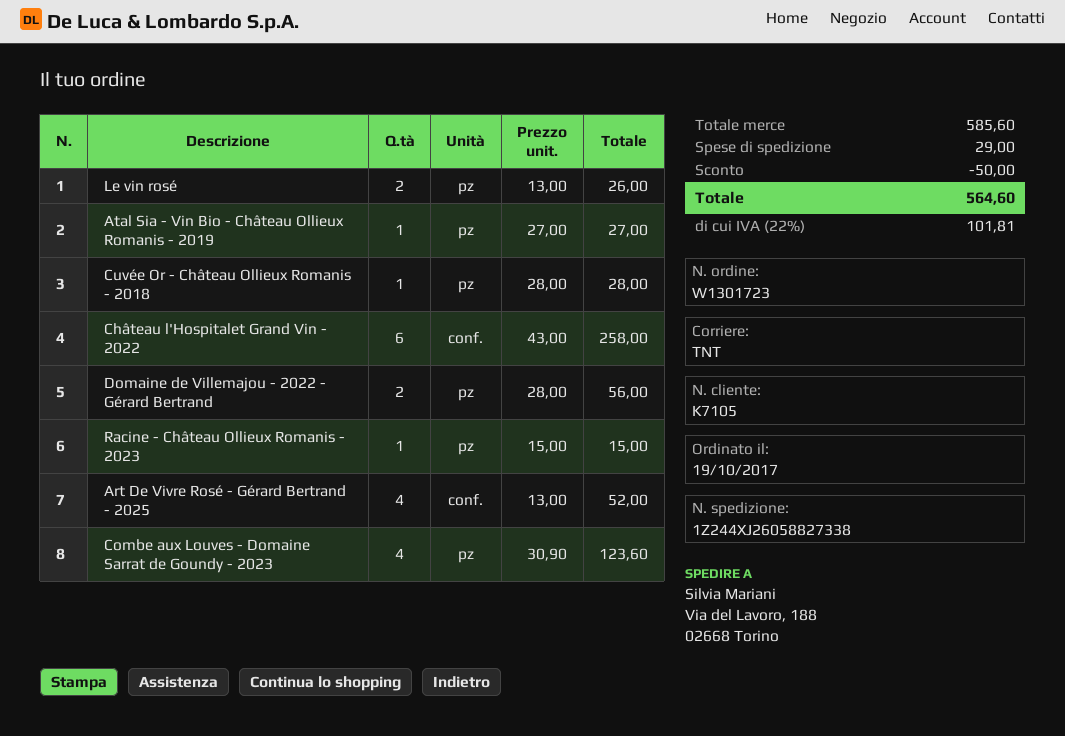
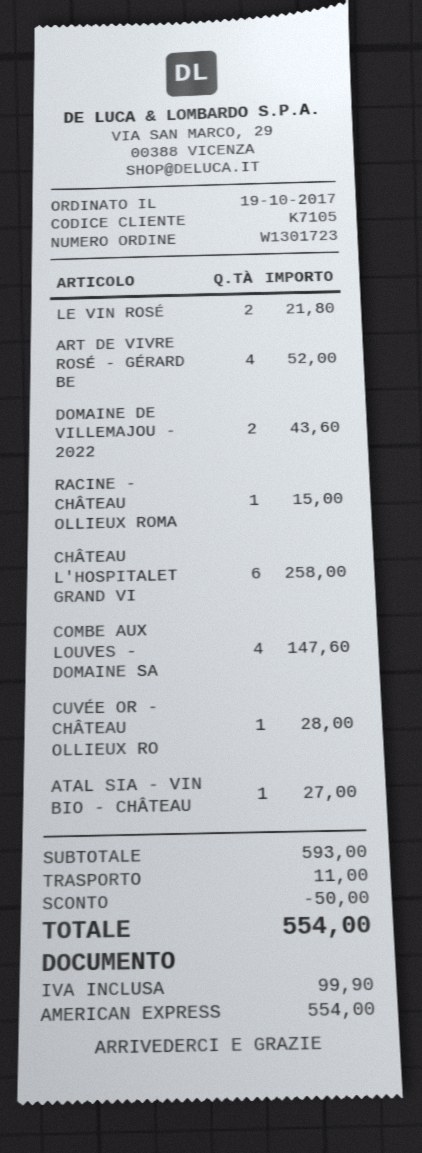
Le vin rosé: 2 for 26.00 -> 2 for 21.80
Domaine de Villemajou - 2022 - Gérard Bertrand: 2 for 56.00 -> 2 for 43.60
Combe aux Louves - Domaine Sarrat de Goundy - 2023: 4 for 123.60 -> 4 for 147.60
subtotal: 585.60 -> 593.00
shipping: 29.00 -> 11.00
tax: 101.81 -> 99.90
total: 564.60 -> 554.00

